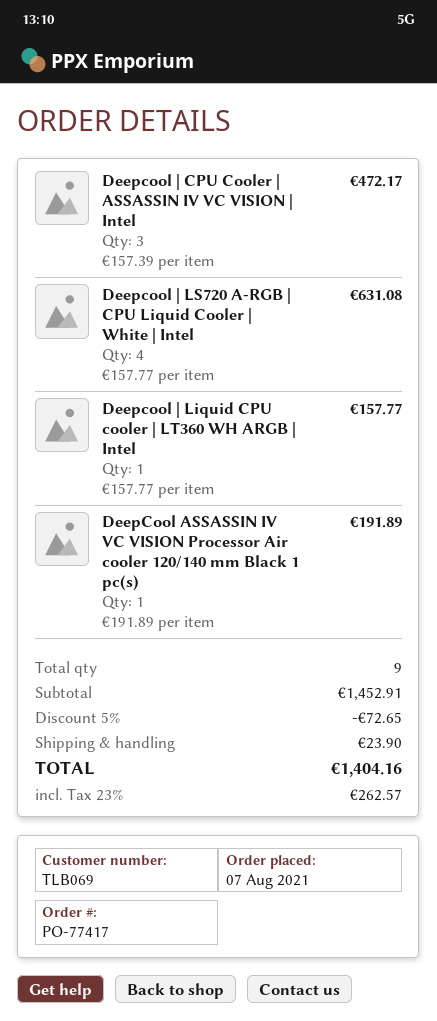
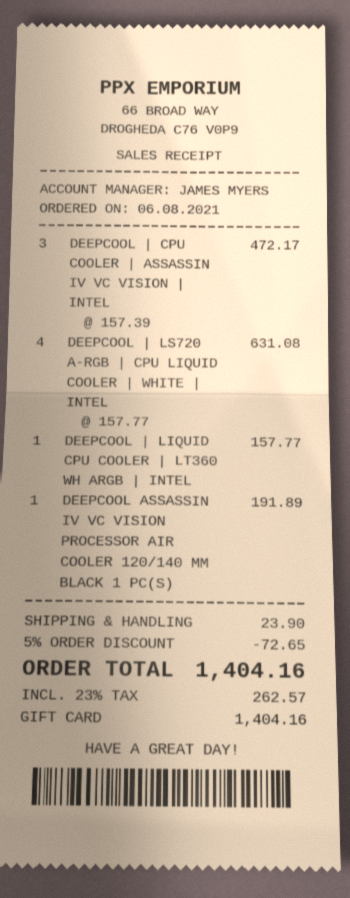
order date: 2021-08-07 -> 2021-08-06

